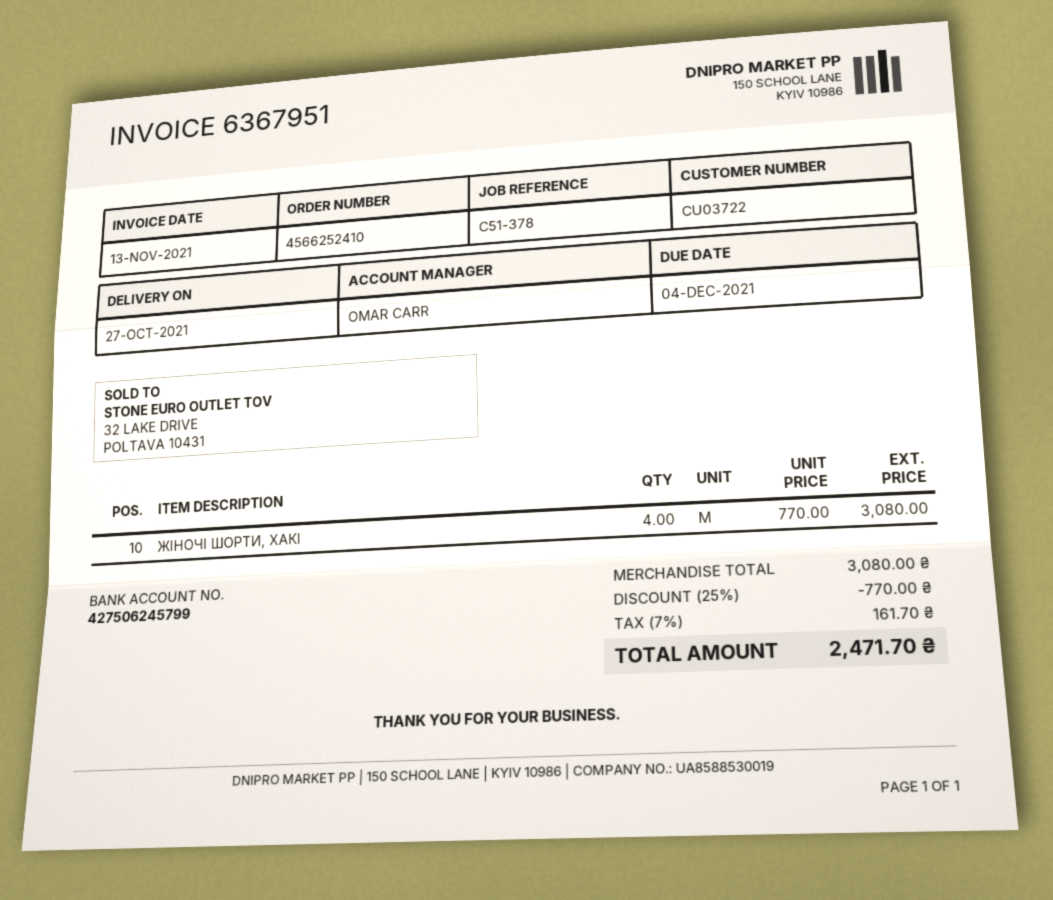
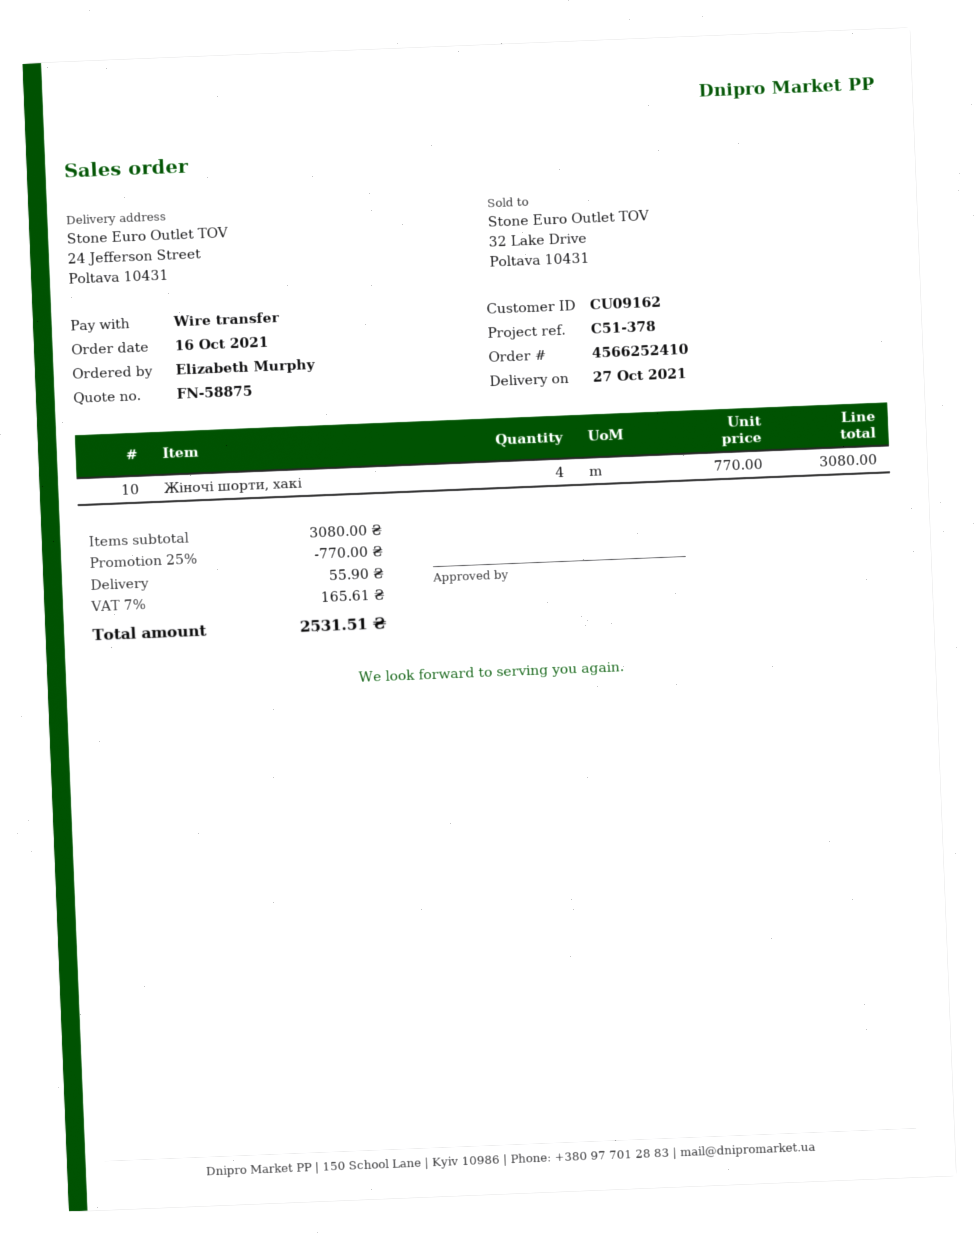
customer number: CU03722 -> CU09162
shipping: none -> 55.90
tax: 7% = 161.70 -> 7% = 165.61
total: 2471.70 -> 2531.51

